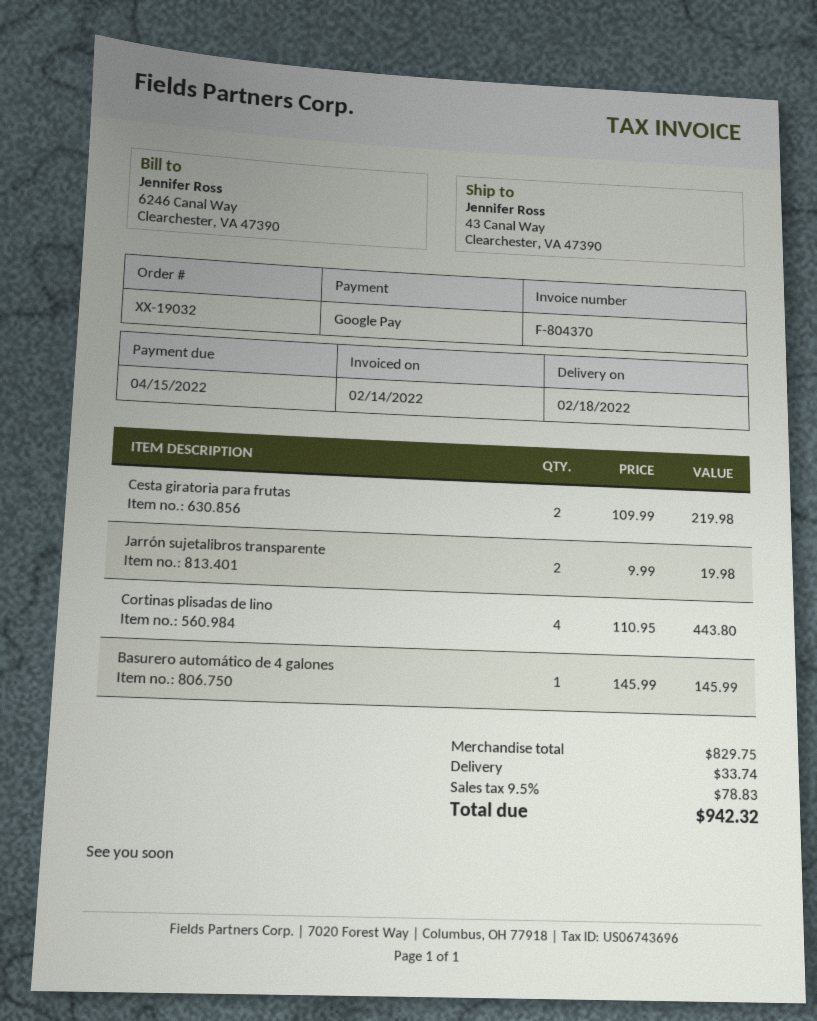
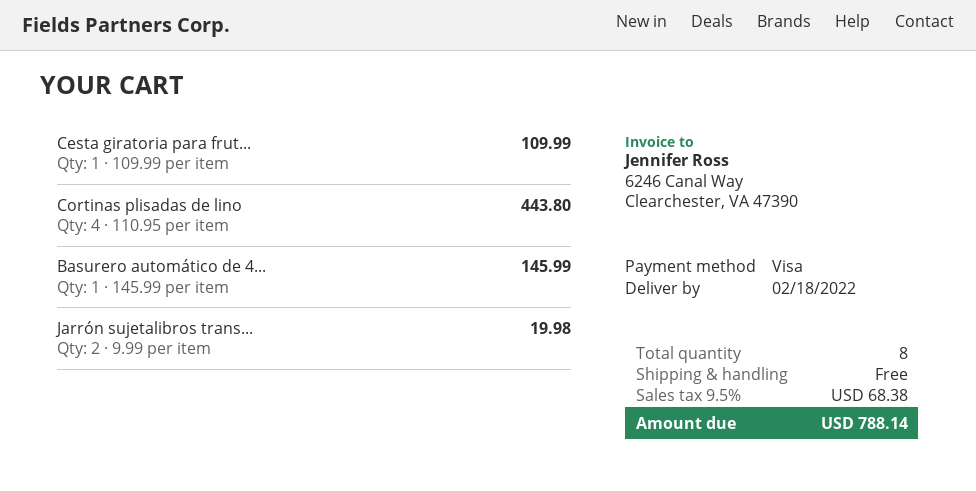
payment method: Google Pay -> Visa
Cesta giratoria para frutas: 2 x 109.99 = 219.98 -> 1 x 109.99 = 109.99
shipping: 33.74 -> 0.00
tax: 9.5% = 78.83 -> 9.5% = 68.38
total: 942.32 -> 788.14

